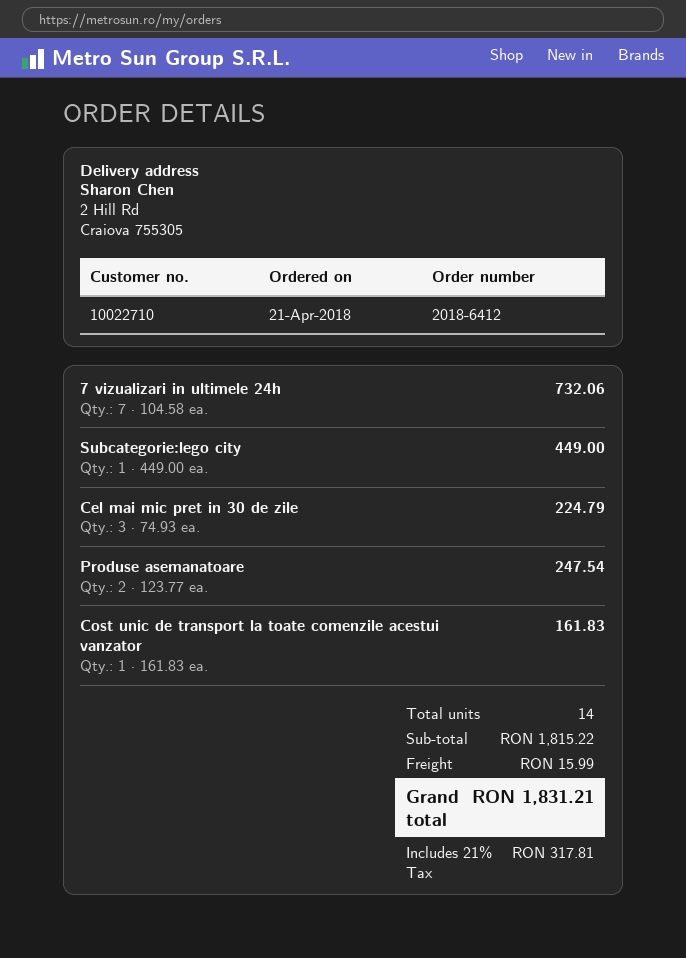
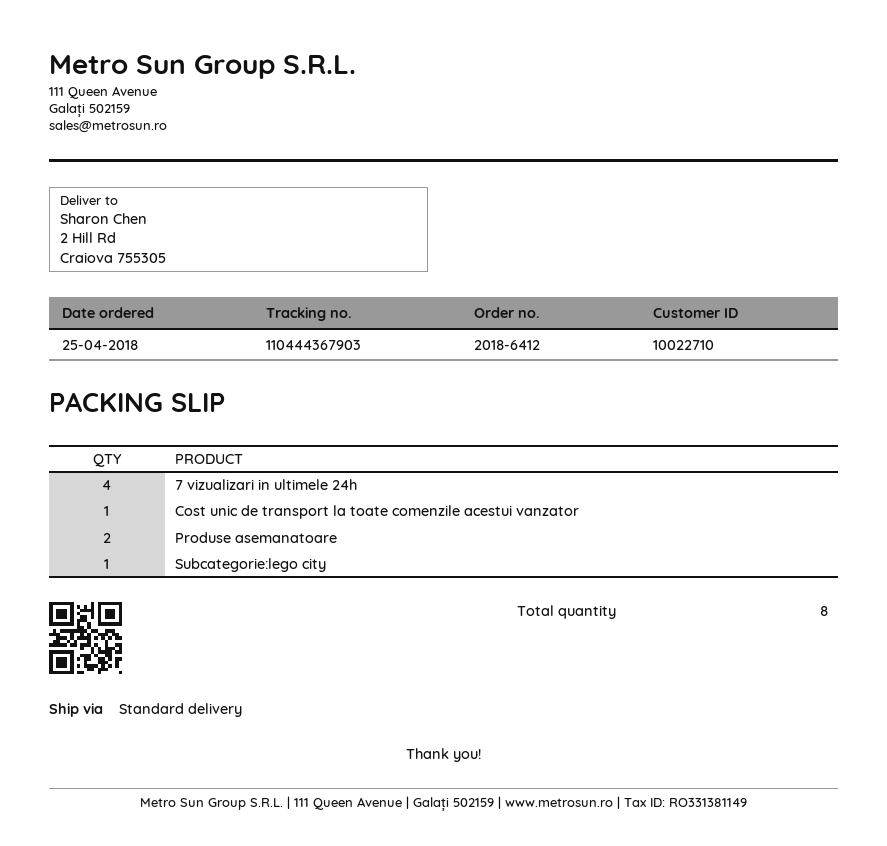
order date: 2018-04-21 -> 2018-04-25
7 vizualizari in ultimele 24h: 7 -> 4
Cel mai mic pret in 30 de zile: 3 -> none
total quantity: 14 -> 8

